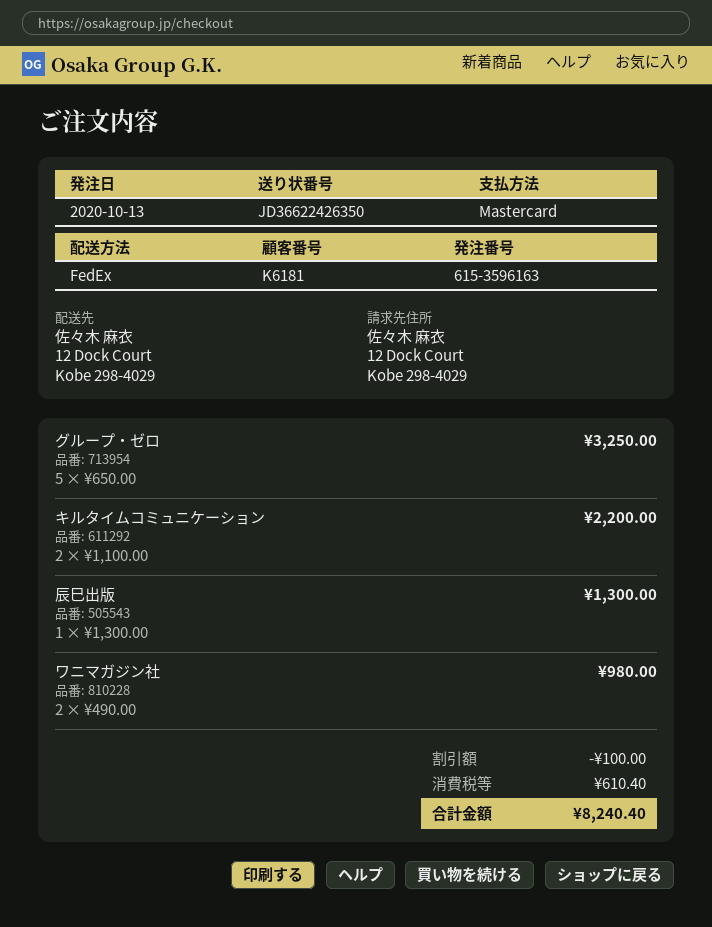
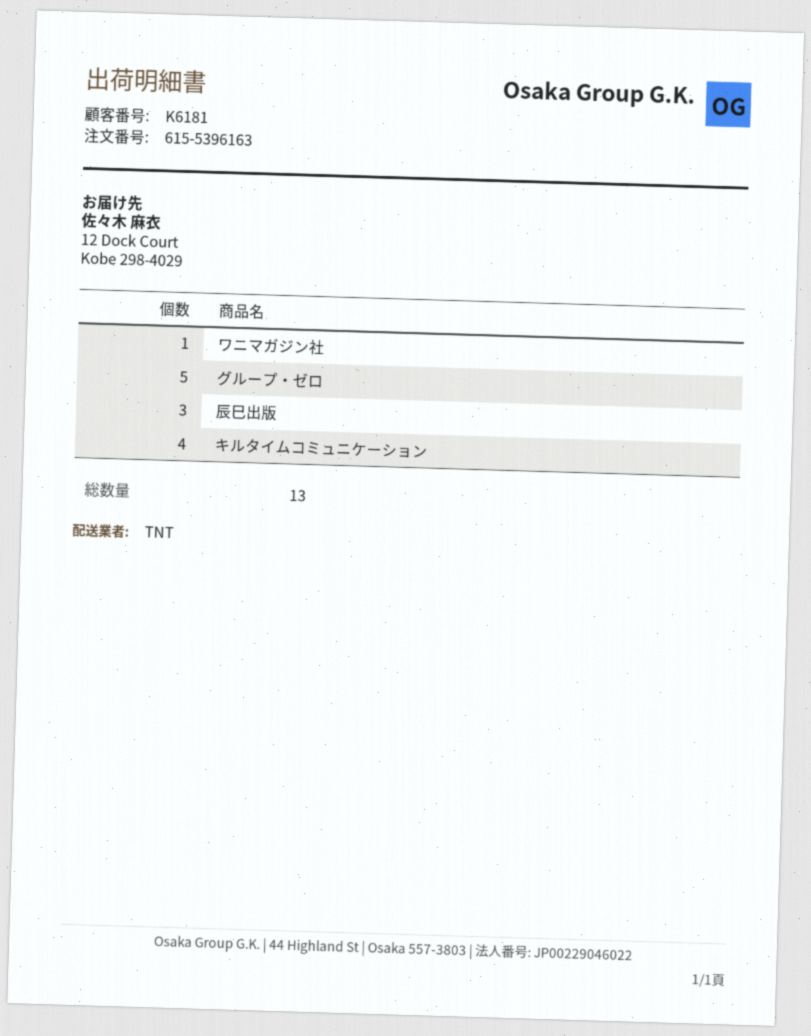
order number: 615-3596163 -> 615-5396163
shipping method: FedEx -> TNT
キルタイムコミュニケーション: 2 -> 4
辰巳出版: 1 -> 3
ワニマガジン社: 2 -> 1

